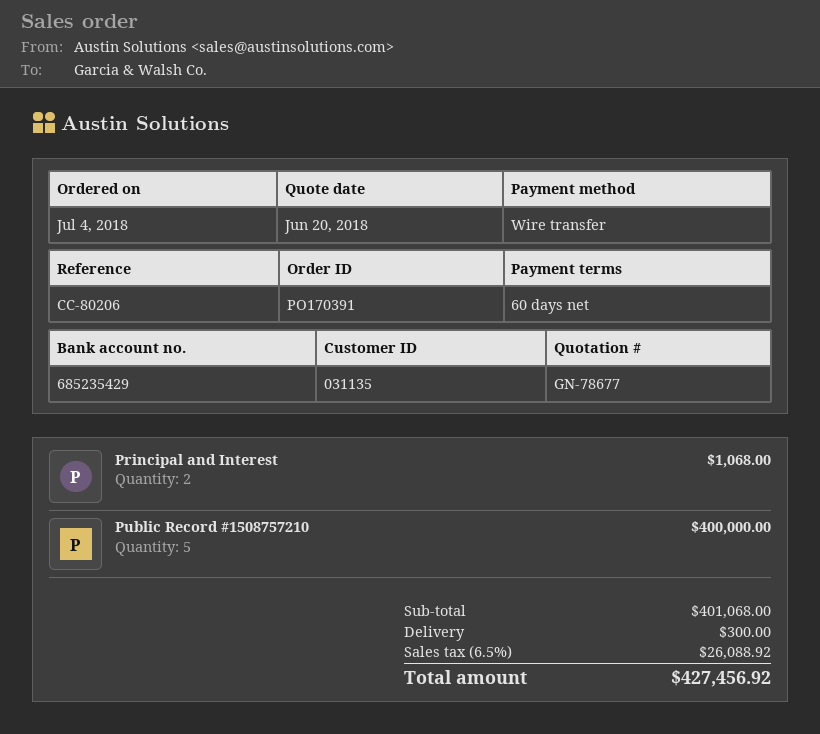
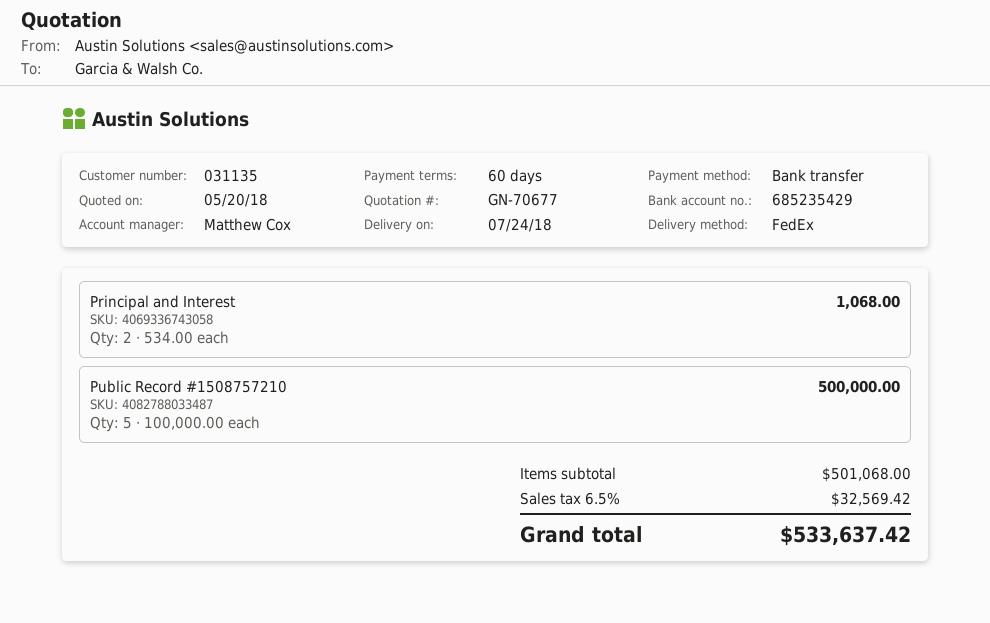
quote number: GN-78677 -> GN-70677
quote date: 2018-06-20 -> 2018-05-20
Public Record #1508757210: 5 for 400000.00 -> 5 for 500000.00
subtotal: 401068.00 -> 501068.00
shipping: 300.00 -> none
tax: 6.5% = 26088.92 -> 6.5% = 32569.42
total: 427456.92 -> 533637.42

